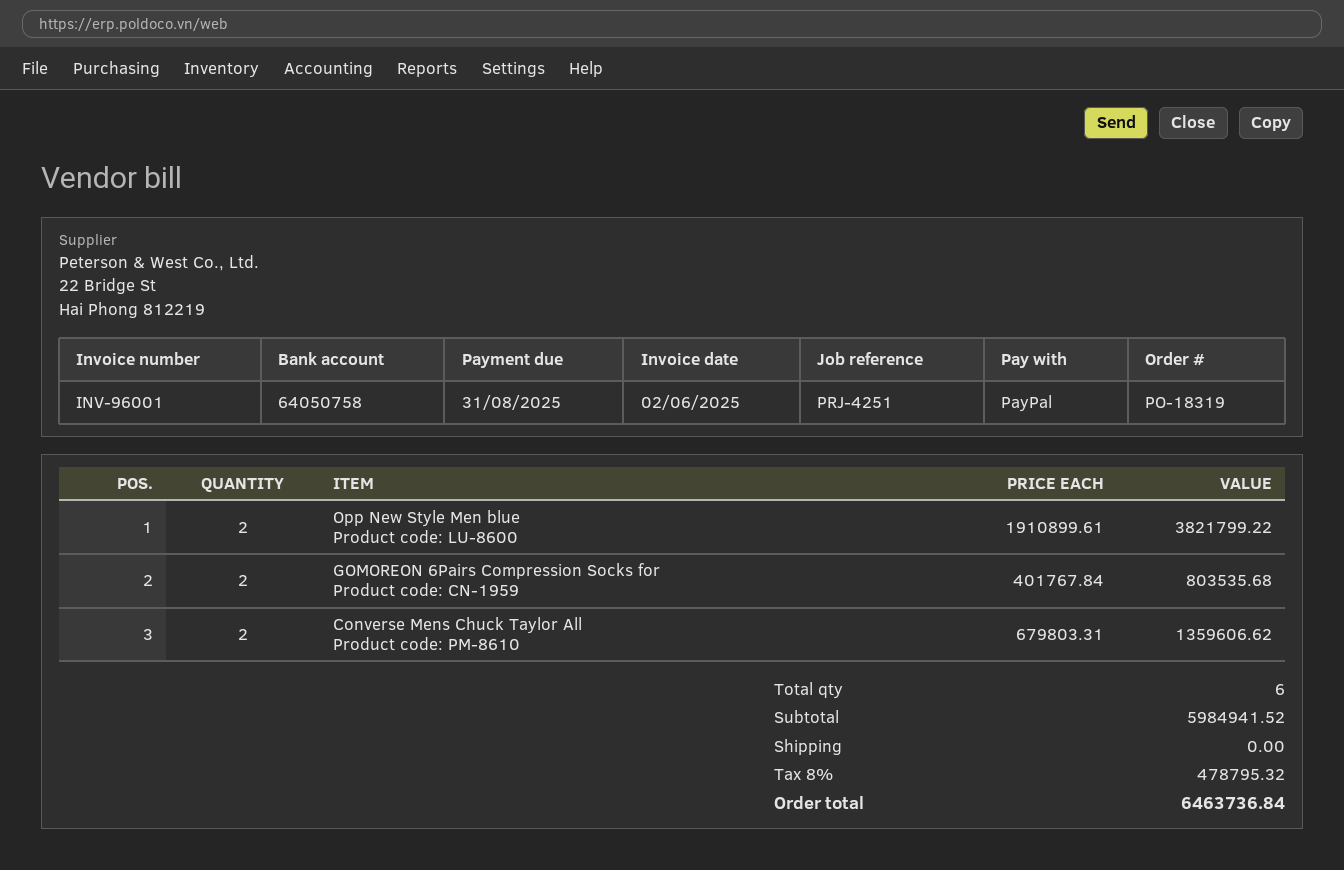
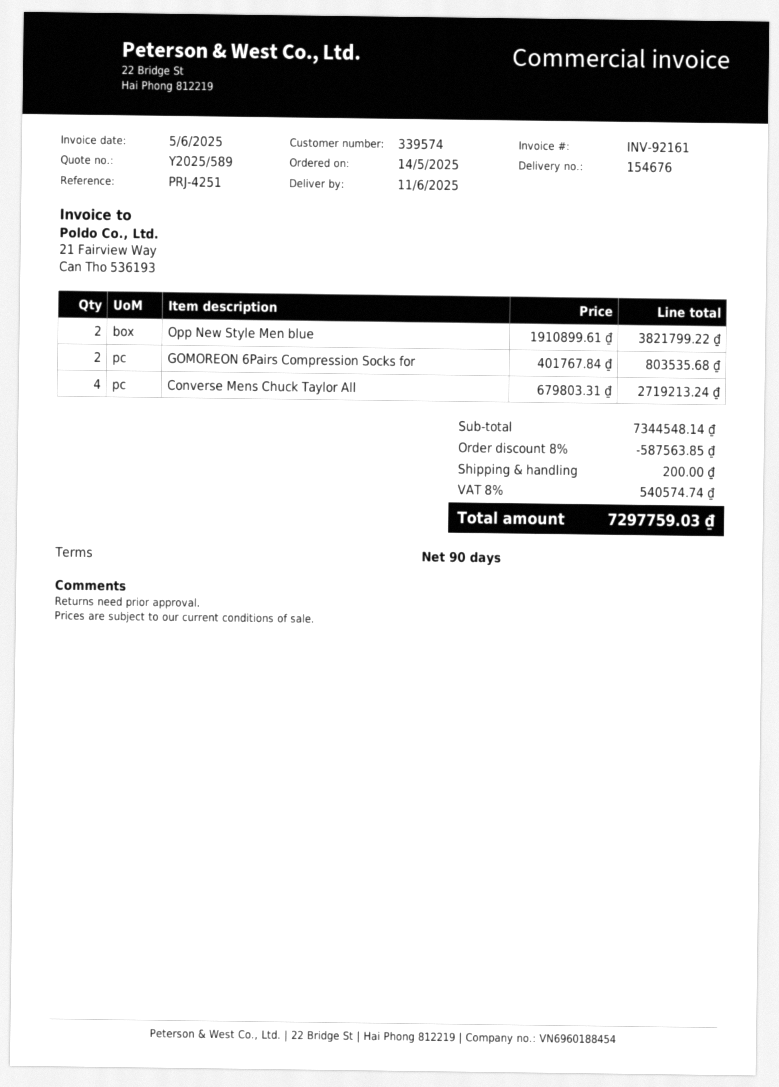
invoice number: INV-96001 -> INV-92161
invoice date: 2025-06-02 -> 2025-06-05
Converse Mens Chuck Taylor All: 2 x 679803.31 = 1359606.62 -> 4 x 679803.31 = 2719213.24
subtotal: 5984941.52 -> 7344548.14
discount: none -> 8% = 587563.85
shipping: 0.00 -> 200.00
tax: 8% = 478795.32 -> 8% = 540574.74
total: 6463736.84 -> 7297759.03

